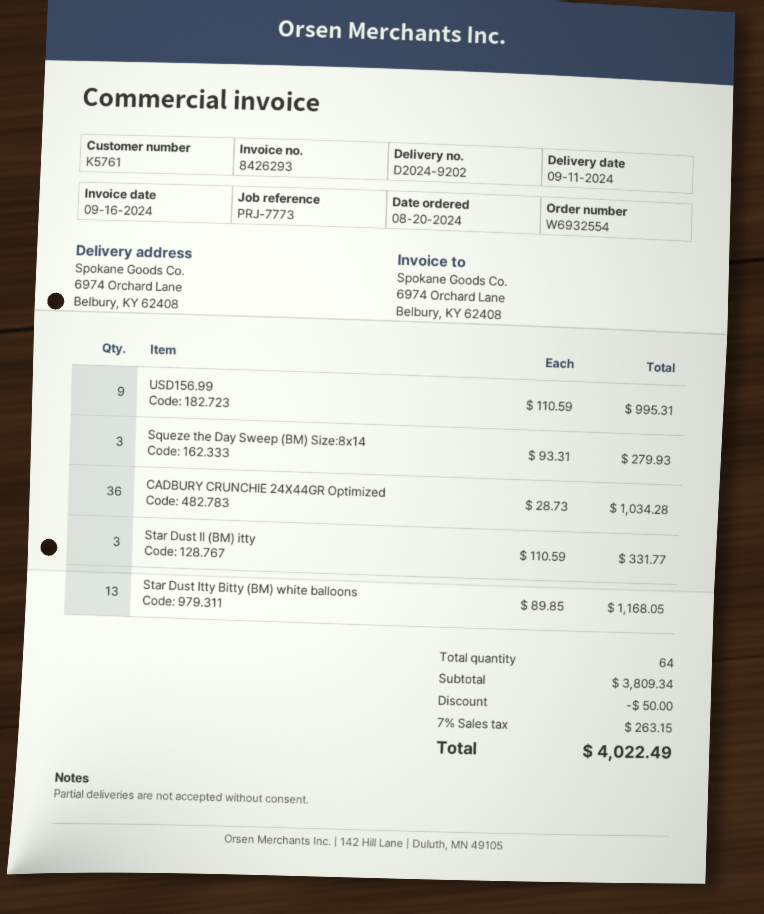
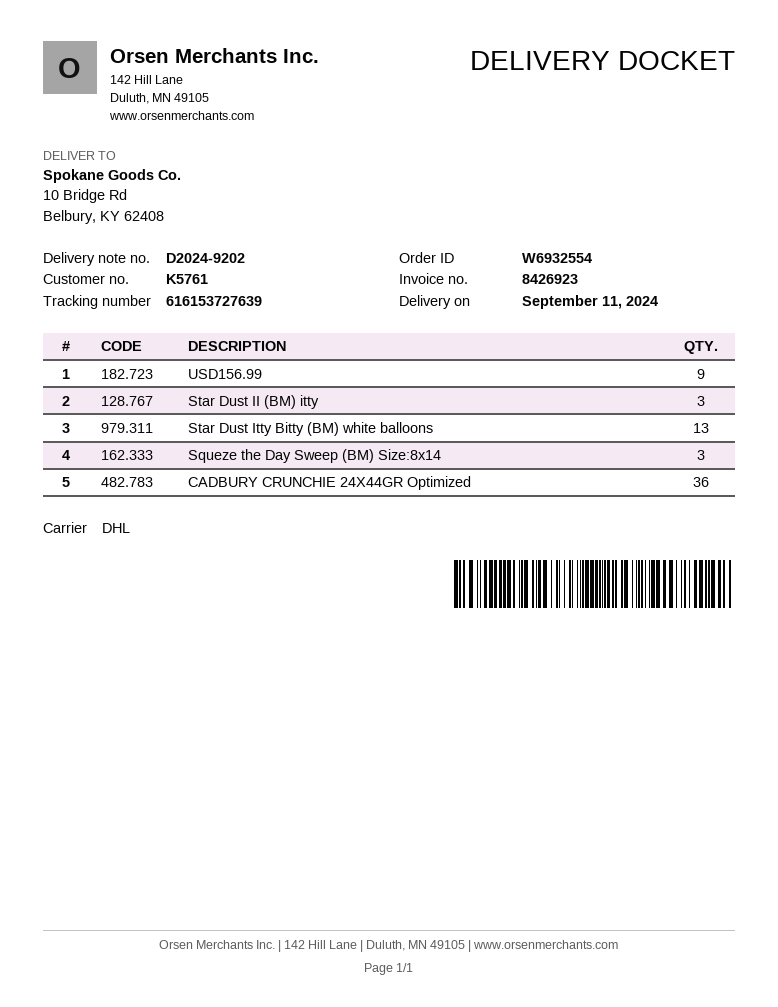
invoice number: 8426293 -> 8426923
ship to: 6974 Orchard Lane, Belbury, KY 62408 -> 10 Bridge Rd, Belbury, KY 62408

